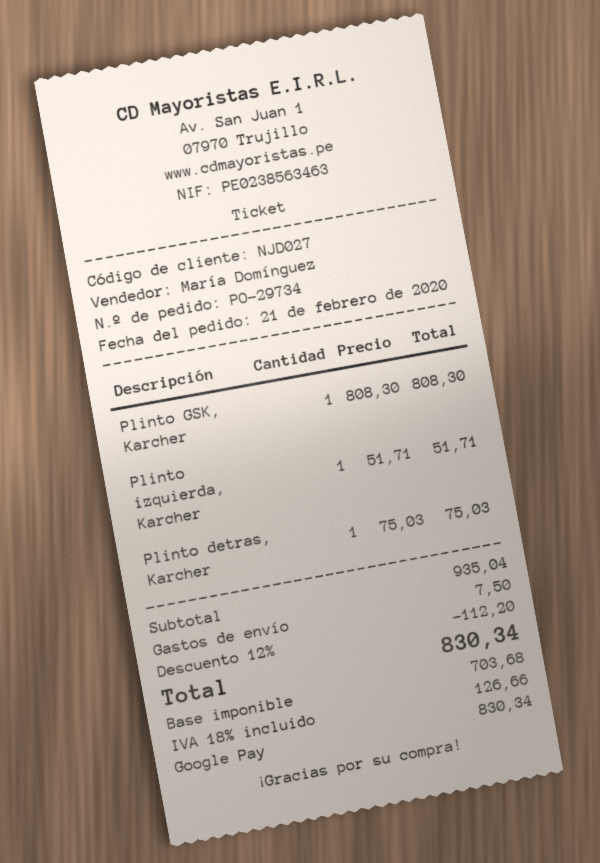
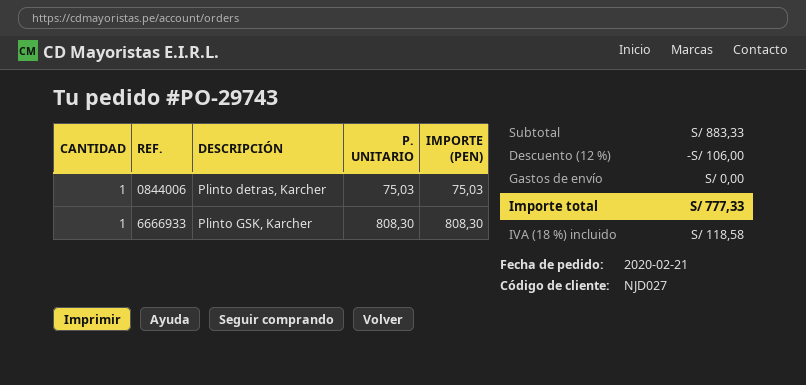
order number: PO-29734 -> PO-29743
Plinto izquierda, Karcher: 1 x 51.71 = 51.71 -> none
subtotal: 935.04 -> 883.33
discount: 12% = 112.20 -> 12% = 106.00
shipping: 7.50 -> 0.00
tax: 18% = 126.66 -> 18% = 118.58
total: 830.34 -> 777.33

